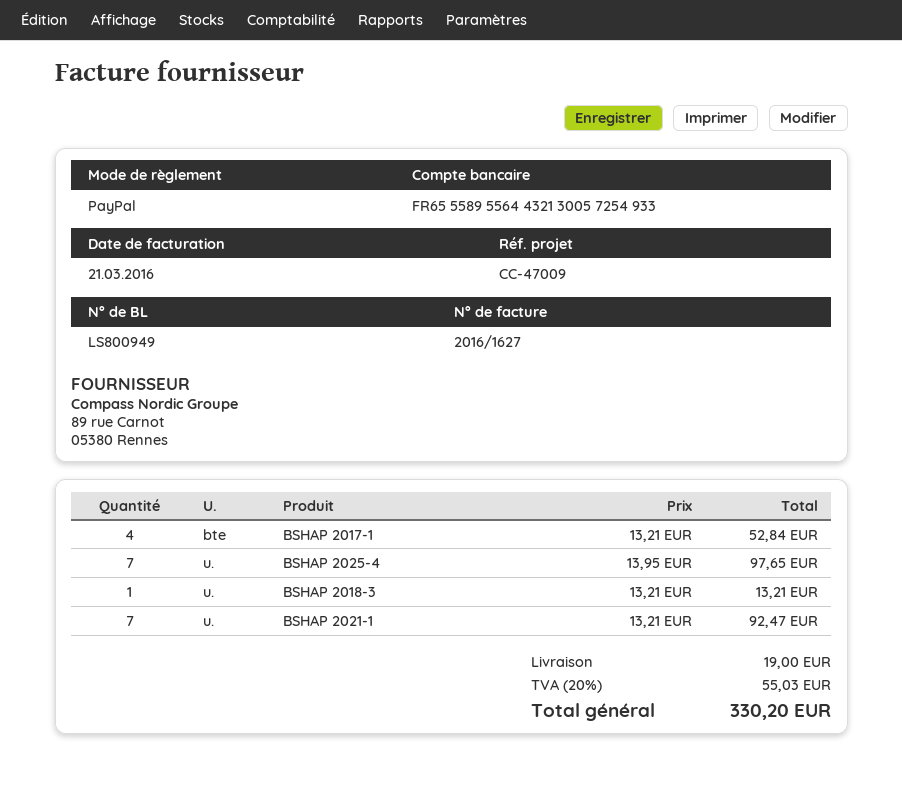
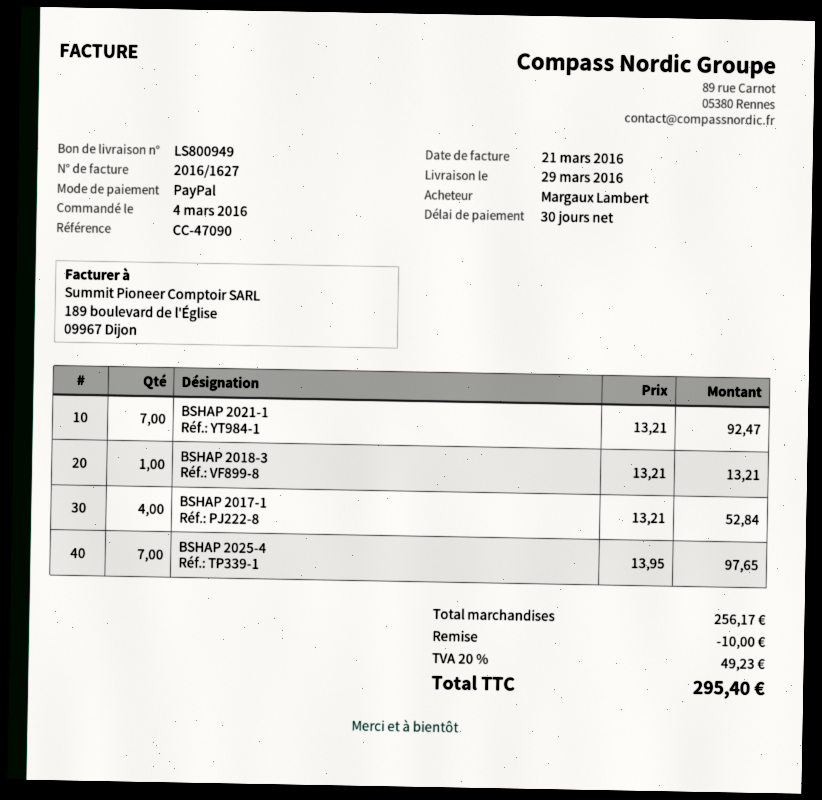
reference: CC-47009 -> CC-47090
discount: none -> 10.00
shipping: 19.00 -> none
tax: 20% = 55.03 -> 20% = 49.23
total: 330.20 -> 295.40

